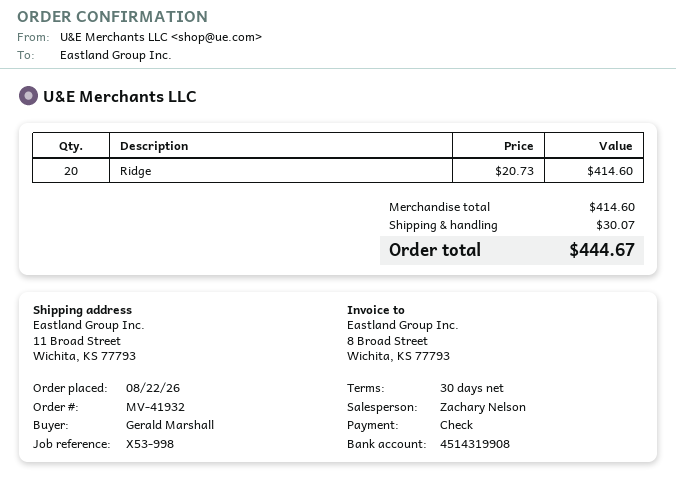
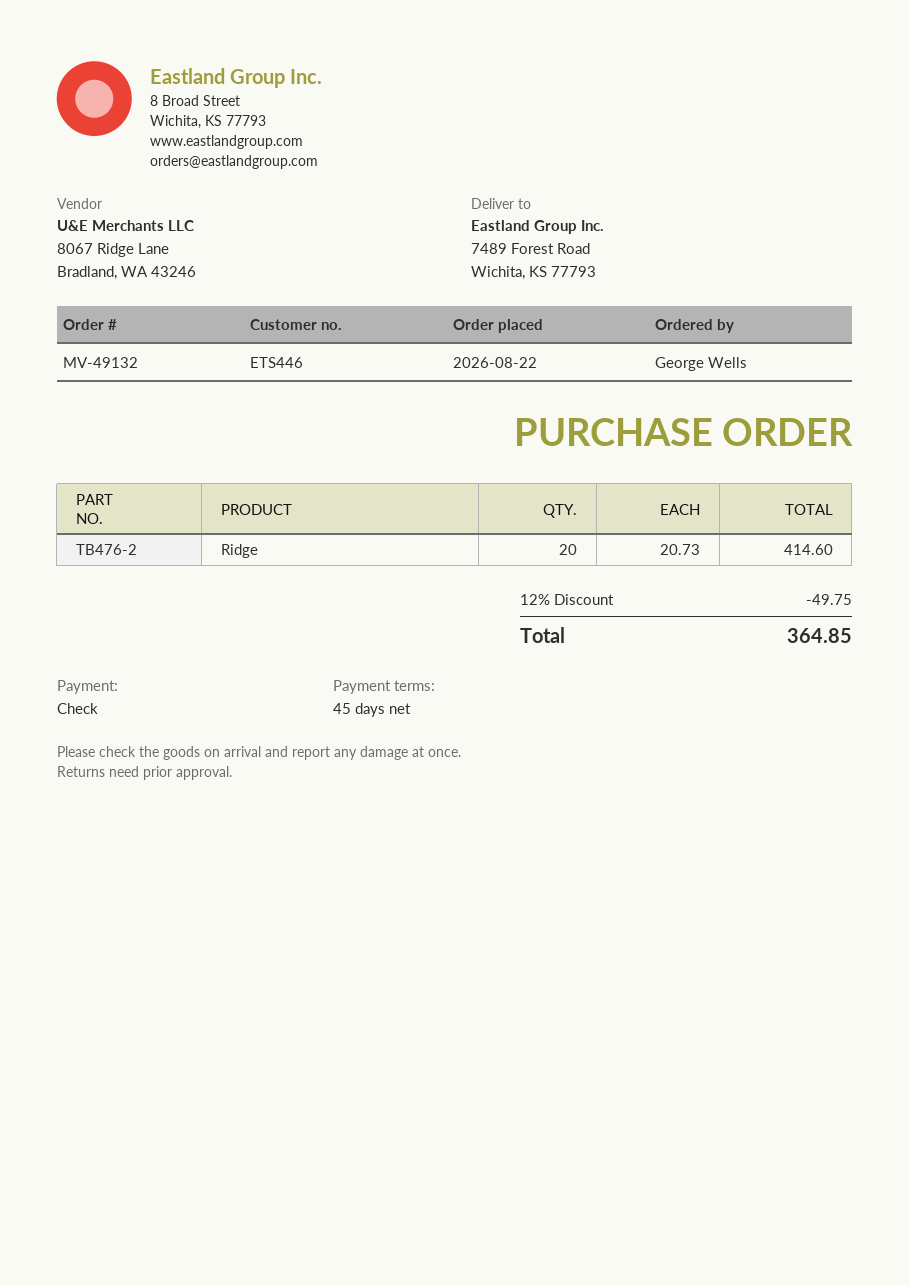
order number: MV-41932 -> MV-49132
payment terms: 30 days -> 45 days
ordered by: Gerald Marshall -> George Wells
ship to: 11 Broad Street, Wichita, KS 77793 -> 7489 Forest Road, Wichita, KS 77793
discount: none -> 12% = 49.75
shipping: 30.07 -> none
total: 444.67 -> 364.85

